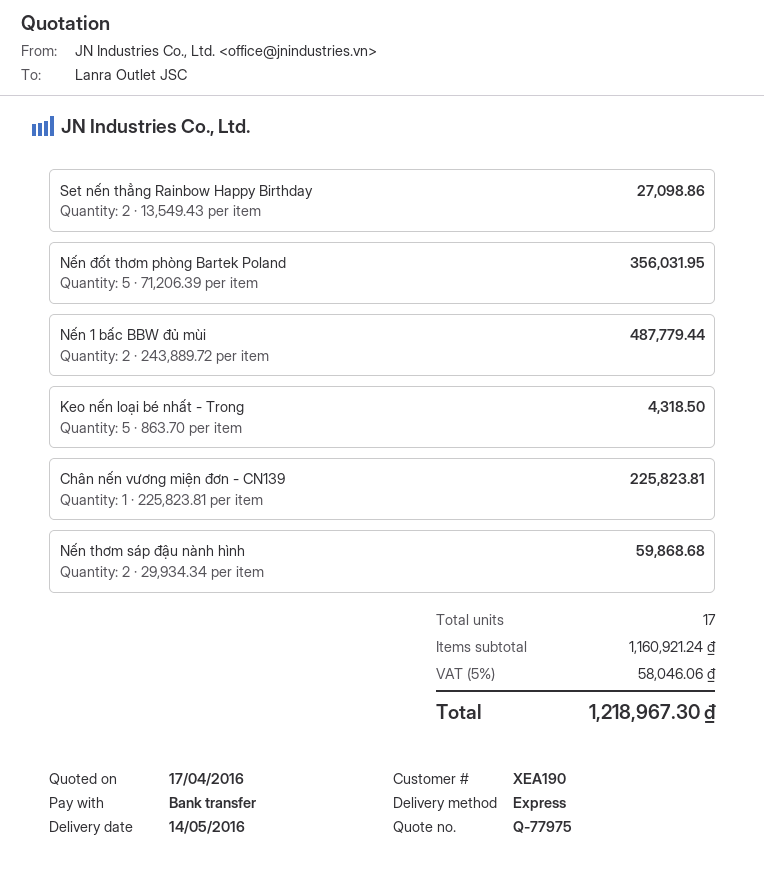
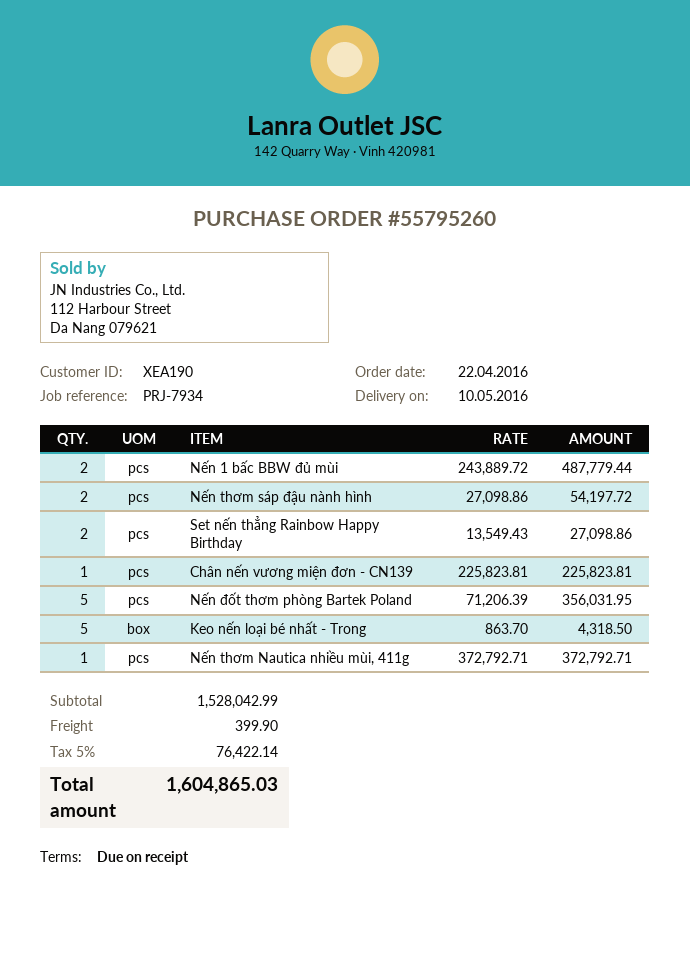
delivery date: 2016-05-14 -> 2016-05-10
Nến thơm sáp đậu nành hình: 2 x 29934.34 = 59868.68 -> 2 x 27098.86 = 54197.72
Nến thơm Nautica nhiều mùi, 411g: none -> 1 x 372792.71 = 372792.71
subtotal: 1160921.24 -> 1528042.99
shipping: none -> 399.90
tax: 5% = 58046.06 -> 5% = 76422.14
total: 1218967.30 -> 1604865.03

